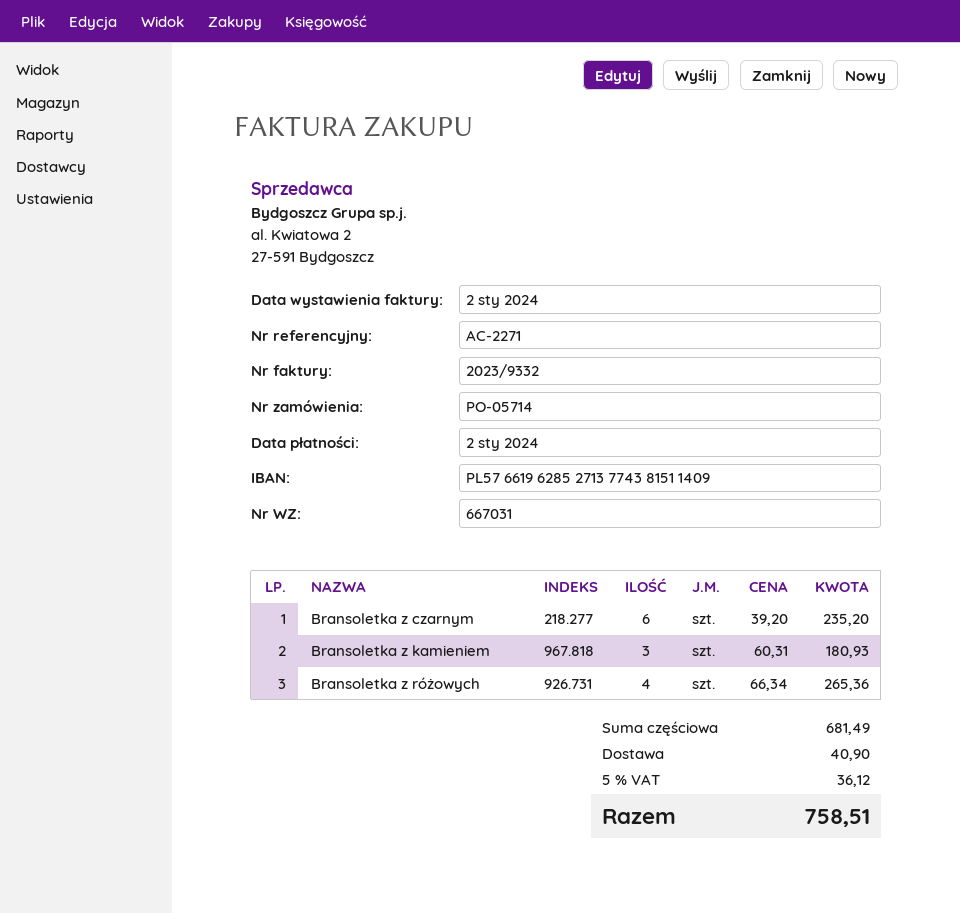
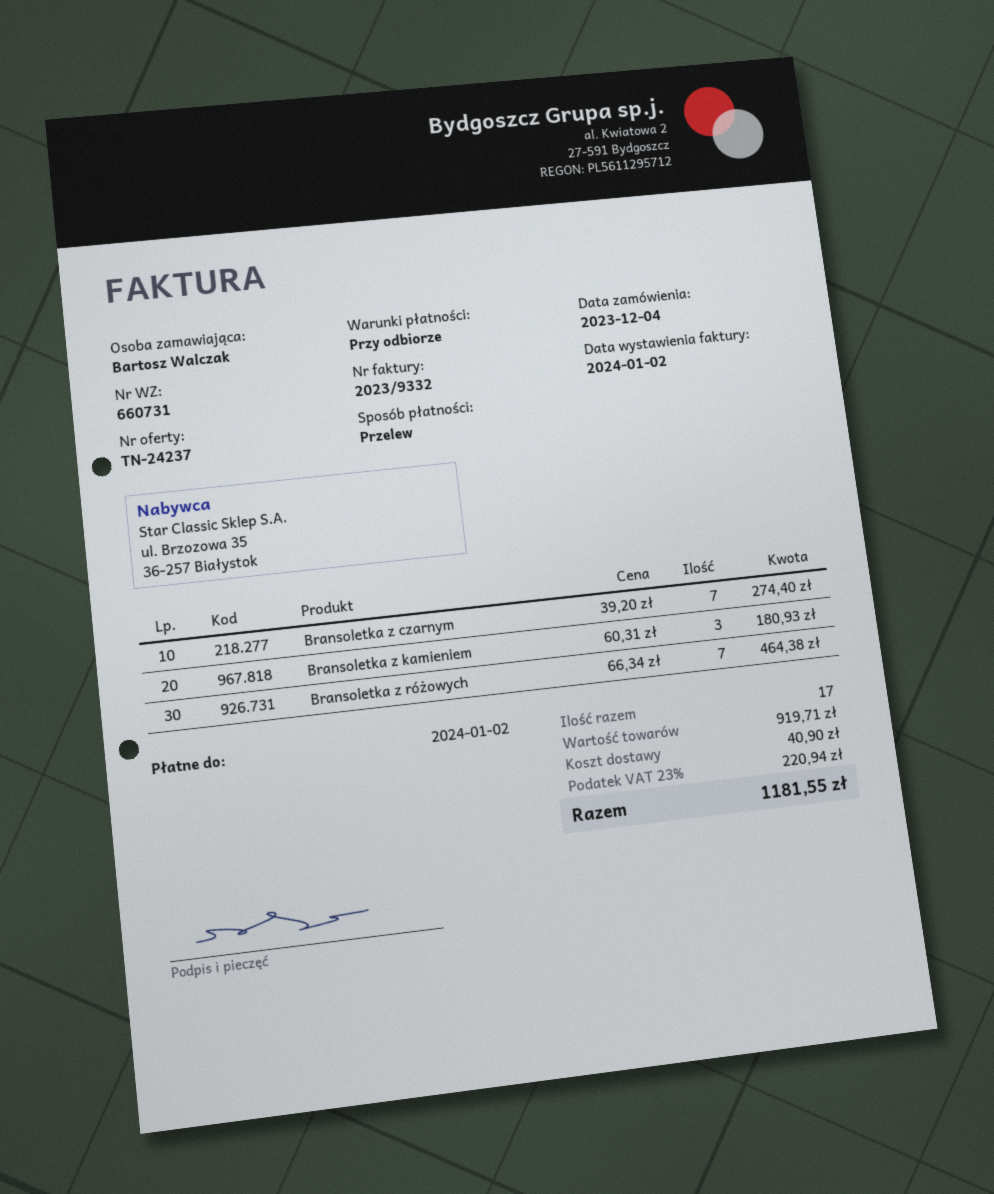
delivery note number: 667031 -> 660731
Bransoletka z czarnym: 6 x 39.20 = 235.20 -> 7 x 39.20 = 274.40
Bransoletka z różowych: 4 x 66.34 = 265.36 -> 7 x 66.34 = 464.38
subtotal: 681.49 -> 919.71
tax: 5% = 36.12 -> 23% = 220.94
total: 758.51 -> 1181.55

